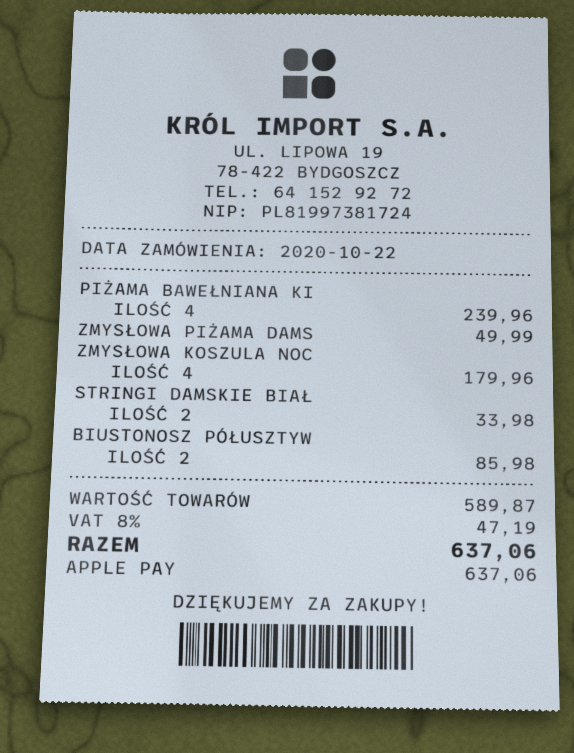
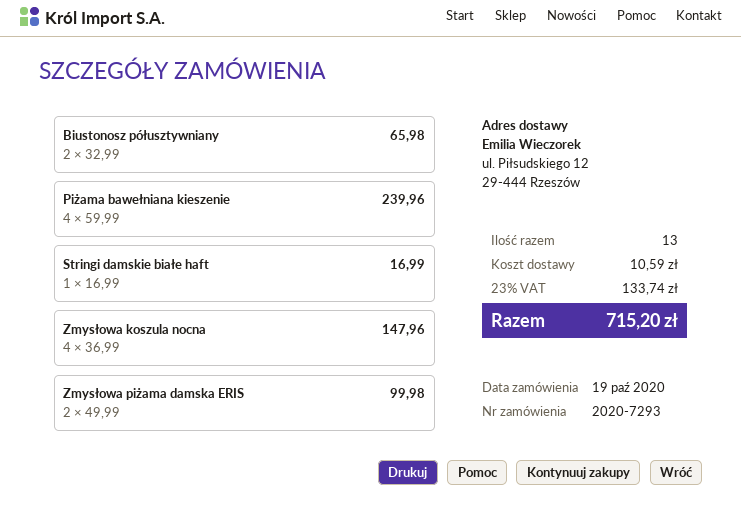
order date: 2020-10-22 -> 2020-10-19
ZMYSŁOWA PIŻAMA DAMS: 1 for 49.99 -> 2 for 99.98
ZMYSŁOWA KOSZULA NOC: 4 for 179.96 -> 4 for 147.96
STRINGI DAMSKIE BIAŁ: 2 for 33.98 -> 1 for 16.99
BIUSTONOSZ PÓŁUSZTYW: 2 for 85.98 -> 2 for 65.98
shipping: none -> 10.59
tax: 8% = 47.19 -> 23% = 133.74
total: 637.06 -> 715.20

